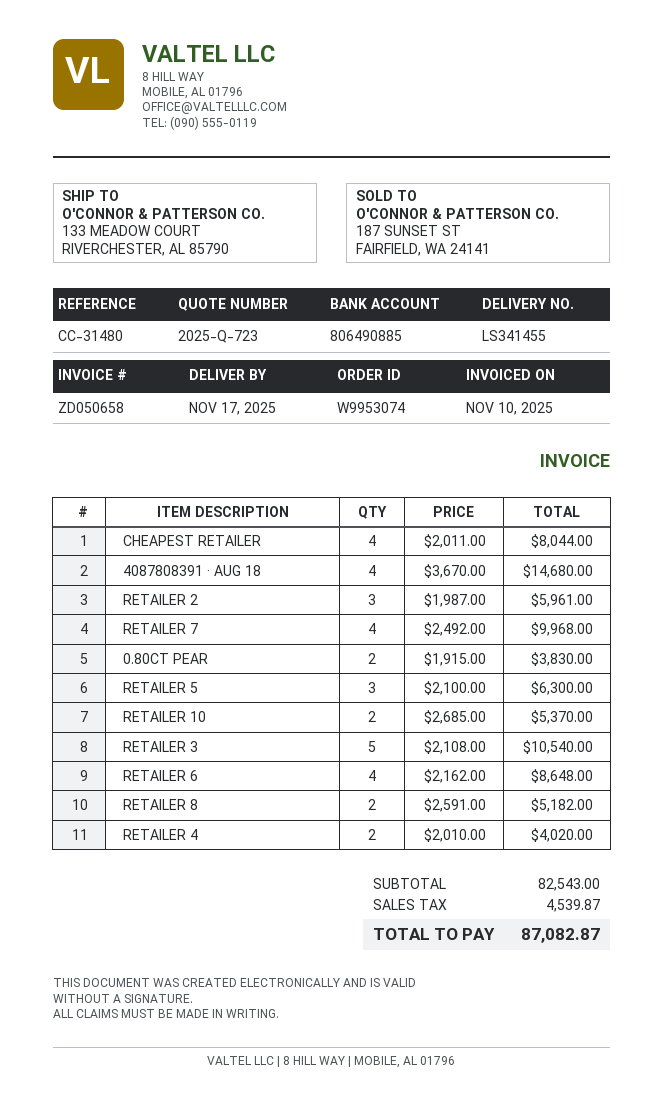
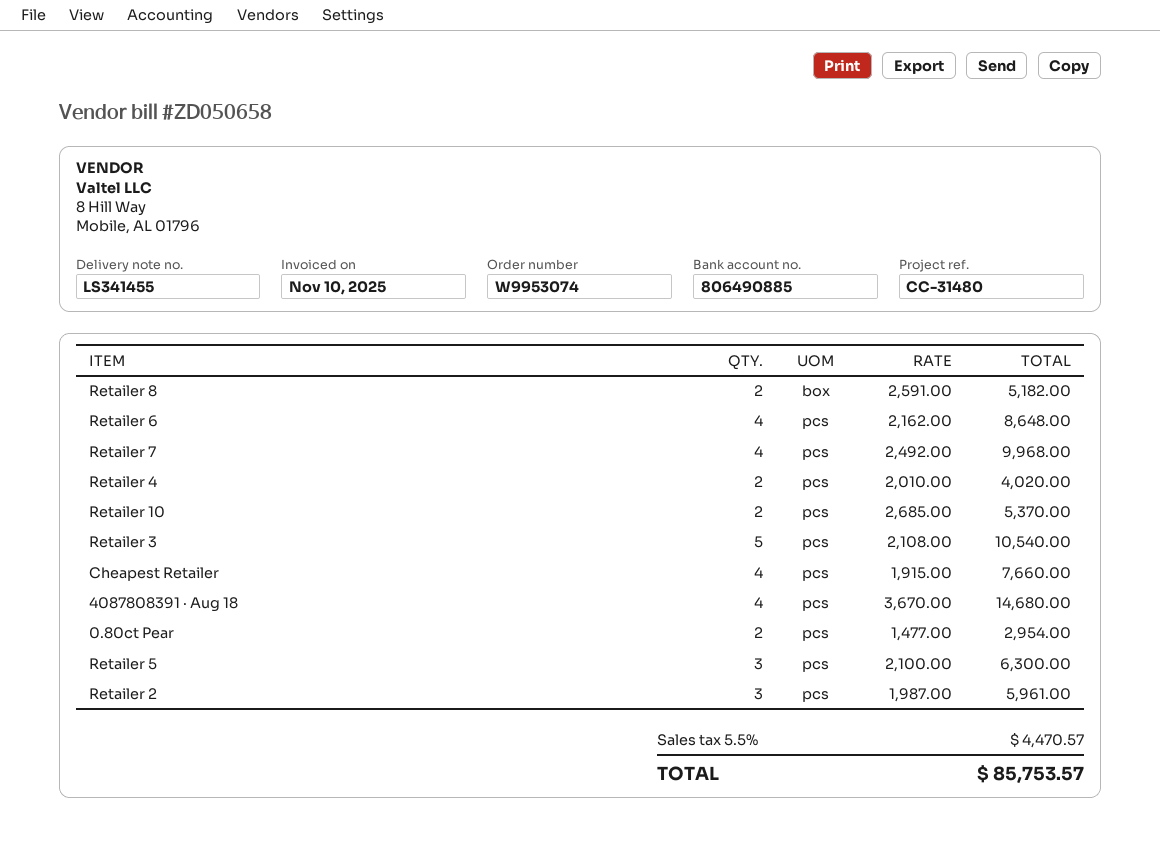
CHEAPEST RETAILER: 4 x 2011.00 = 8044.00 -> 4 x 1915.00 = 7660.00
0.80CT PEAR: 2 x 1915.00 = 3830.00 -> 2 x 1477.00 = 2954.00
tax: 4539.87 -> 4470.57
total: 87082.87 -> 85753.57

